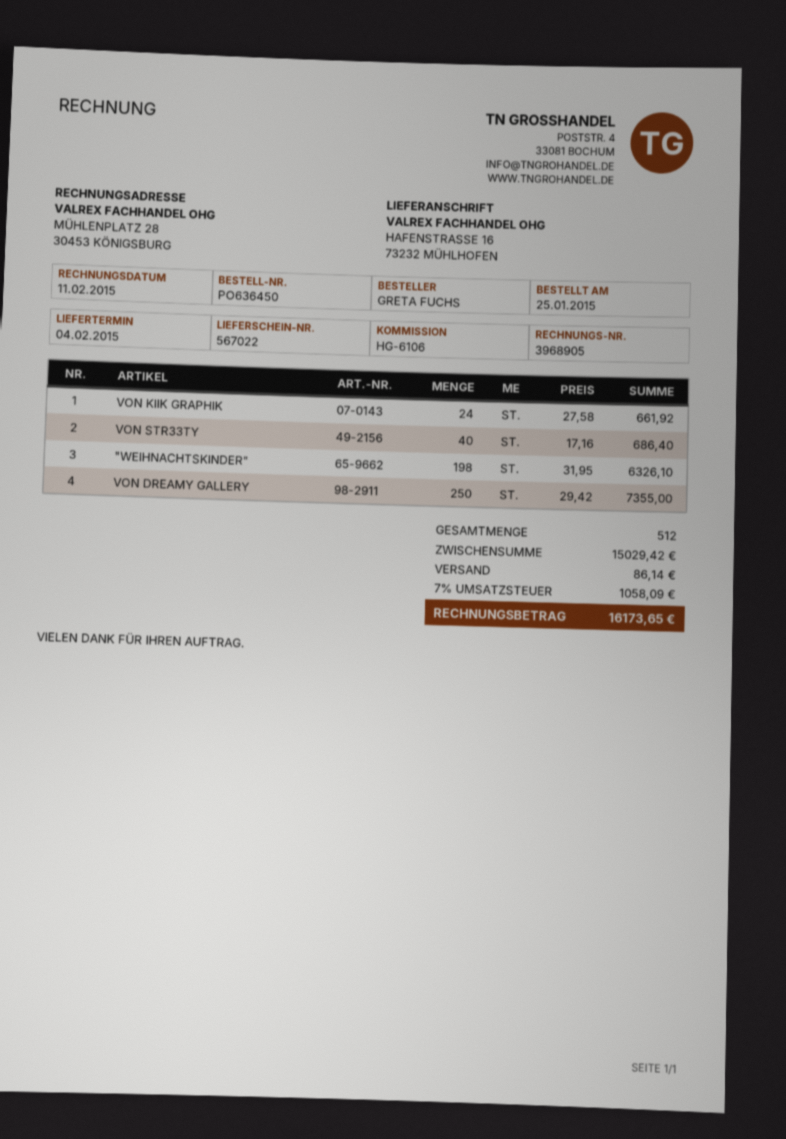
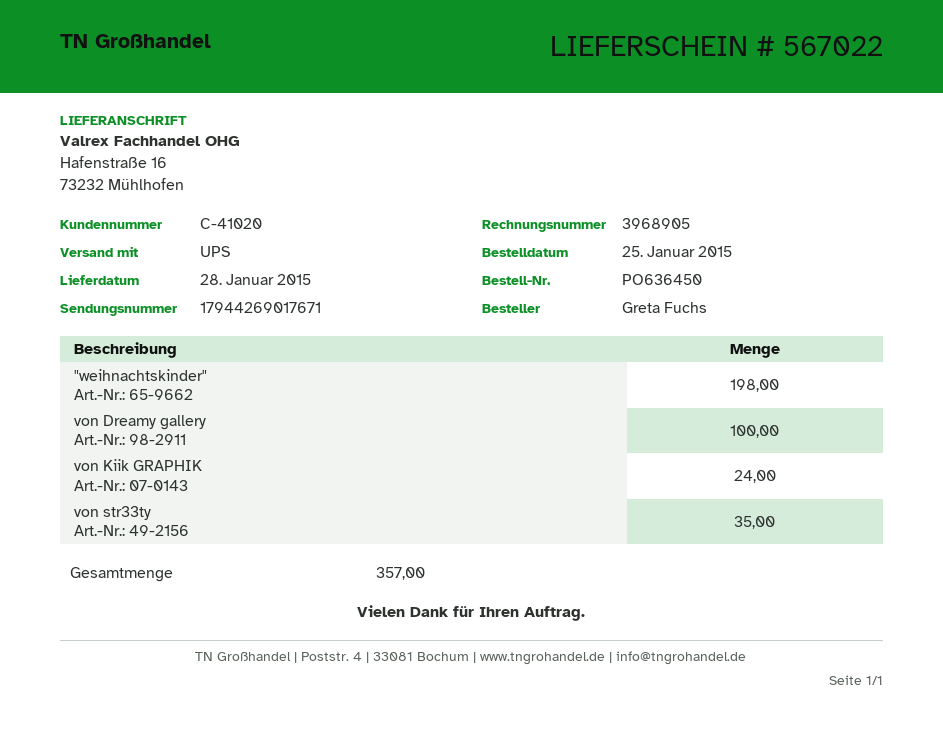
delivery date: 2015-02-04 -> 2015-01-28
VON STR33TY: 40 -> 35
VON DREAMY GALLERY: 250 -> 100
total quantity: 512 -> 357

